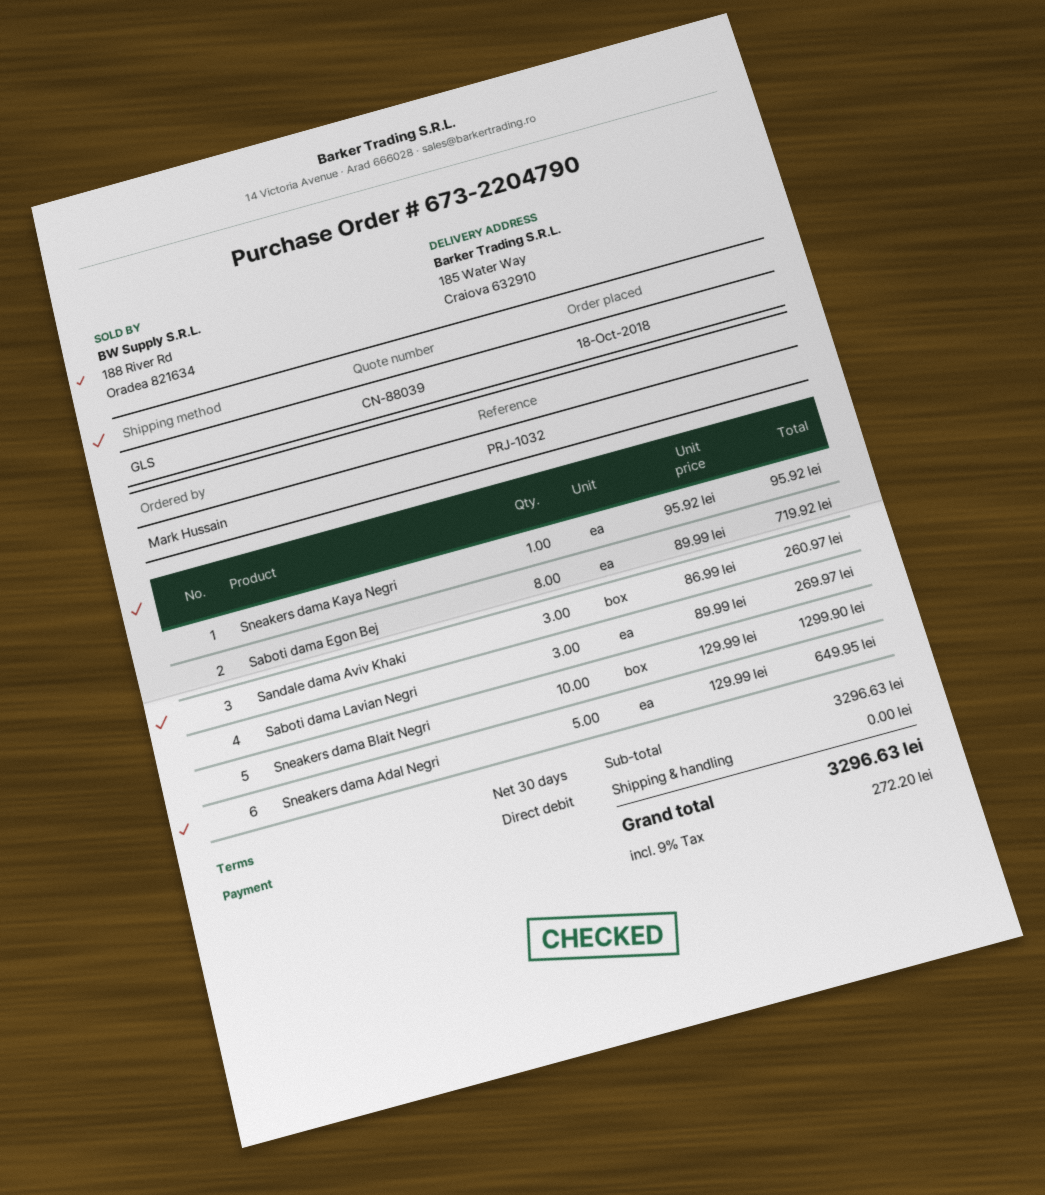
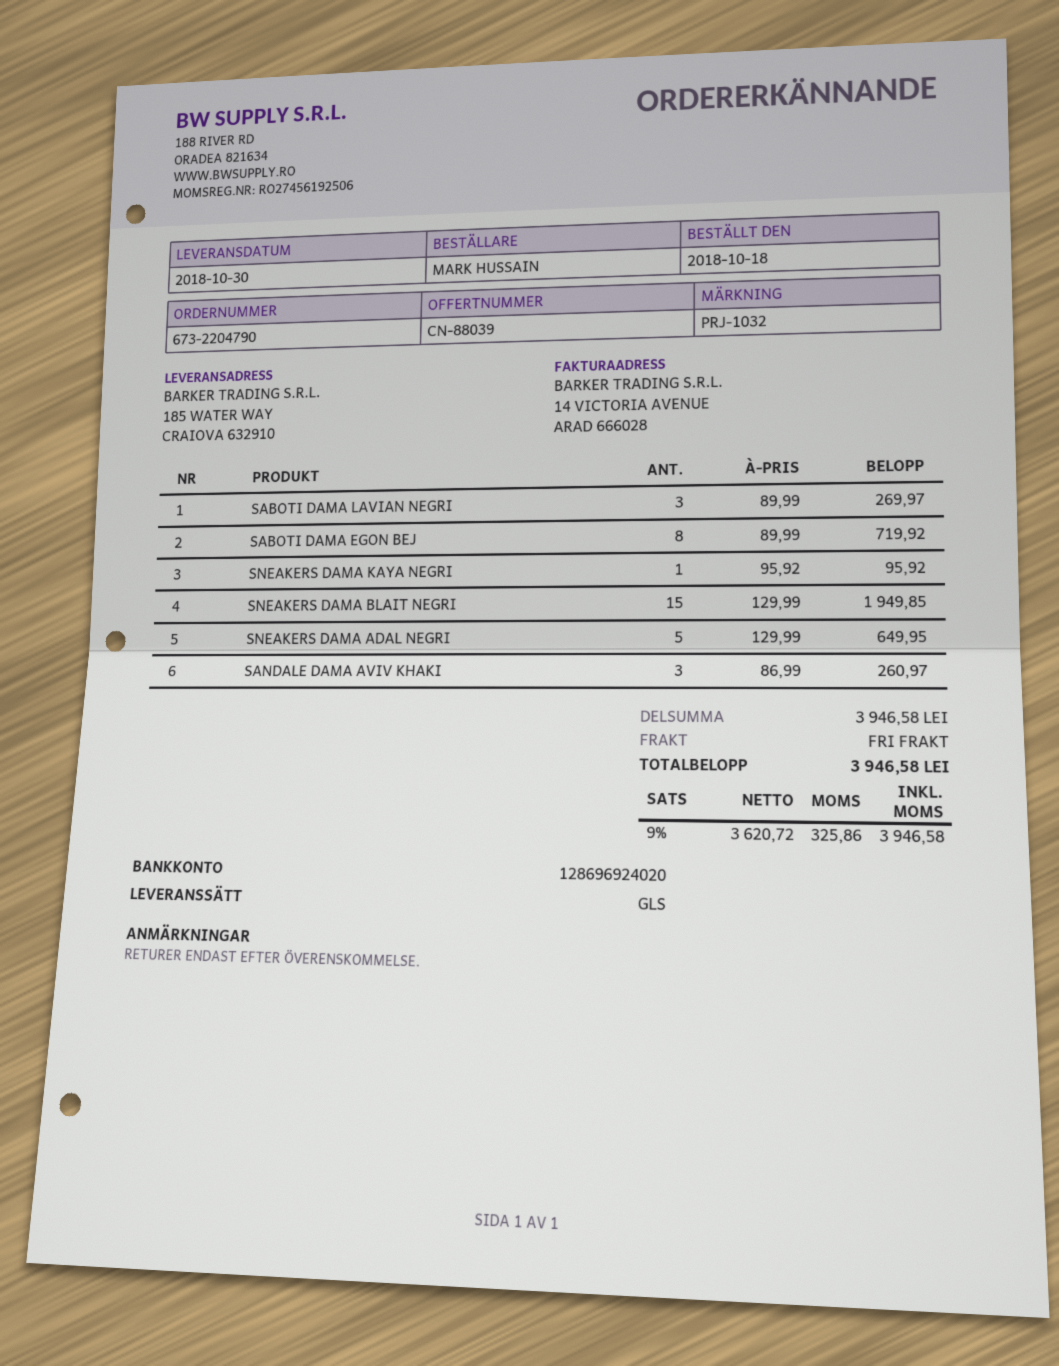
Sneakers dama Blait Negri: 10 x 129.99 = 1299.90 -> 15 x 129.99 = 1949.85
subtotal: 3296.63 -> 3946.58
tax: 9% = 272.20 -> 9% = 325.86
total: 3296.63 -> 3946.58

